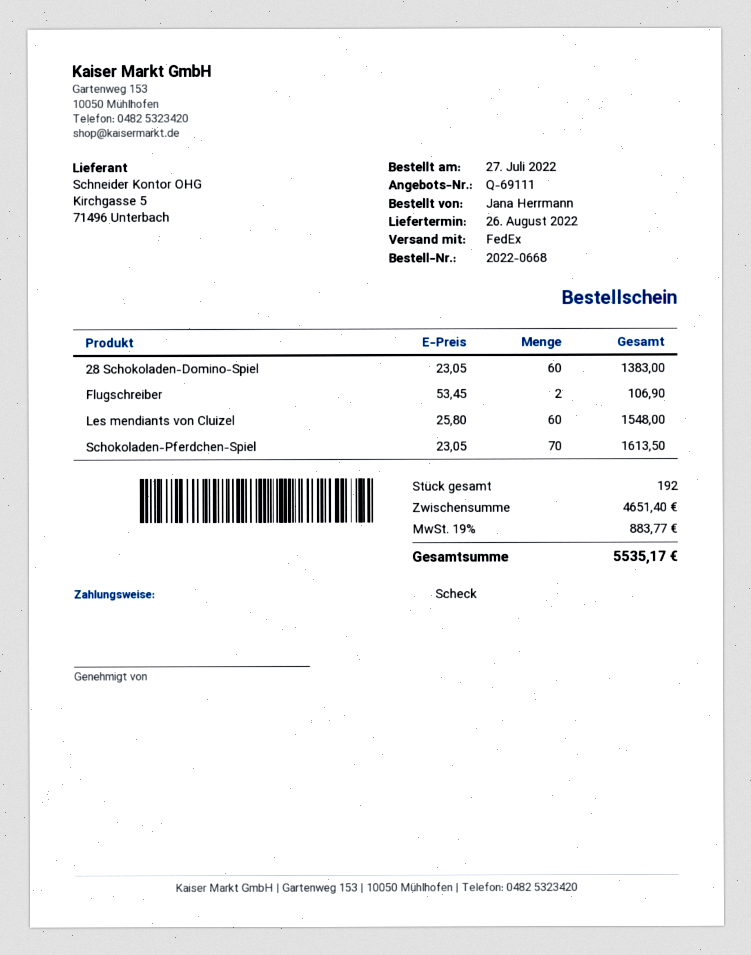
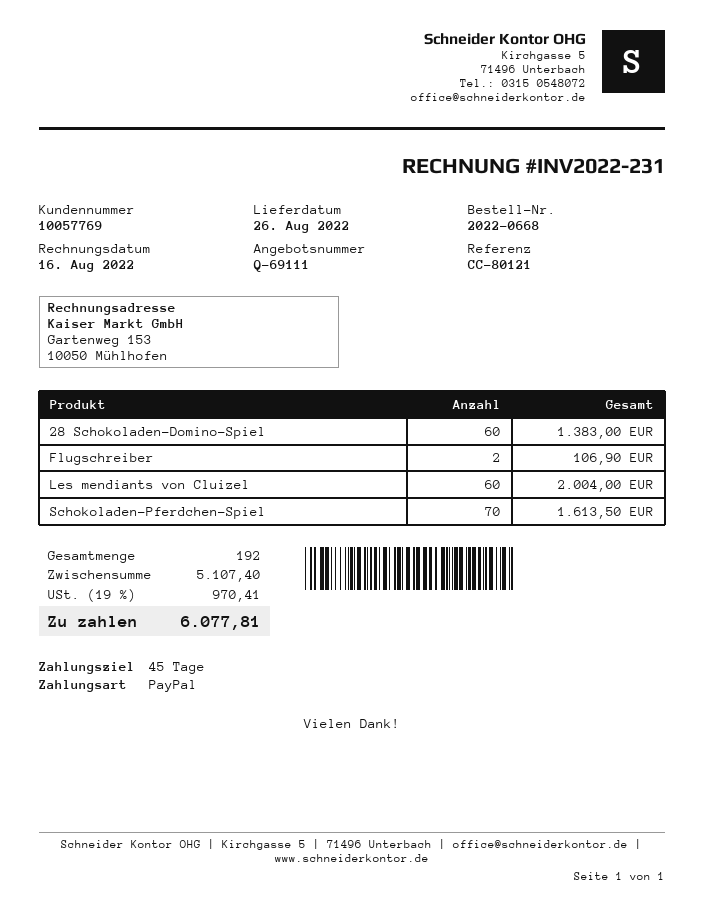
payment method: cheque -> PayPal
Les mendiants von Cluizel: 60 for 1548.00 -> 60 for 2004.00
subtotal: 4651.40 -> 5107.40
tax: 19% = 883.77 -> 19% = 970.41
total: 5535.17 -> 6077.81

